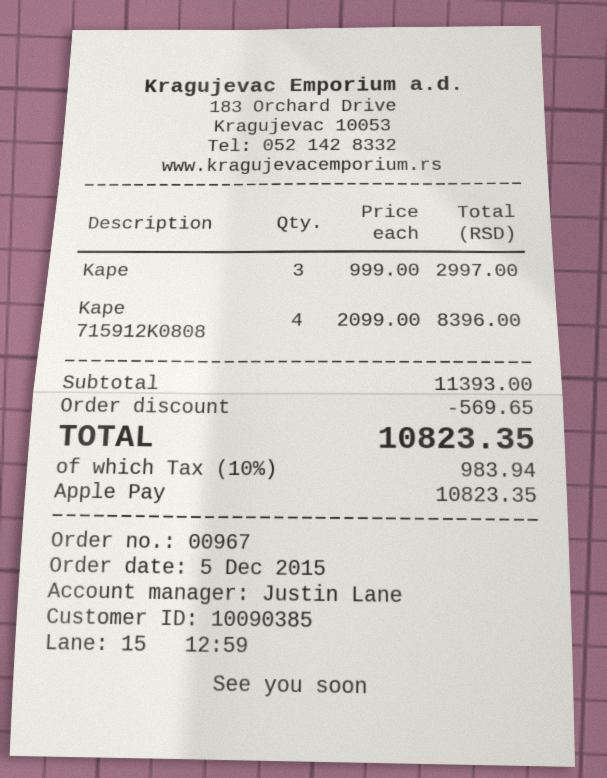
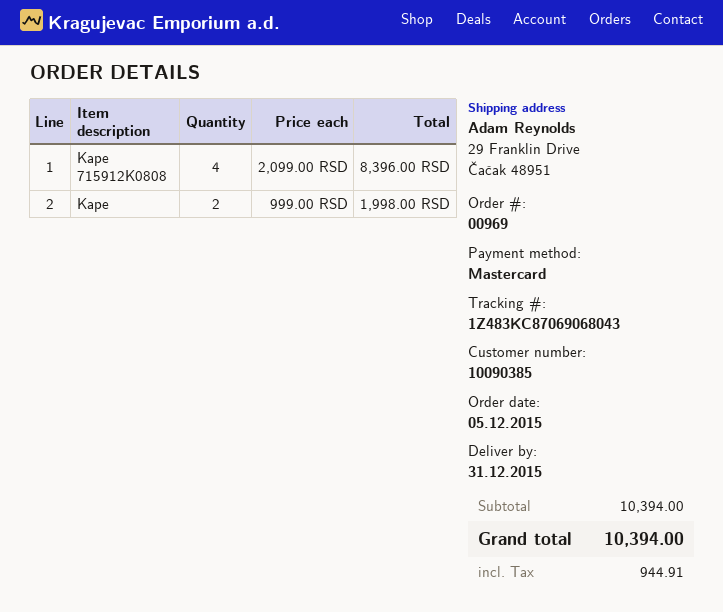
order number: 00967 -> 00969
payment method: Apple Pay -> Mastercard
Kape: 3 x 999.00 = 2997.00 -> 2 x 999.00 = 1998.00
subtotal: 11393.00 -> 10394.00
discount: 569.65 -> none
tax: 983.94 -> 944.91
total: 10823.35 -> 10394.00

